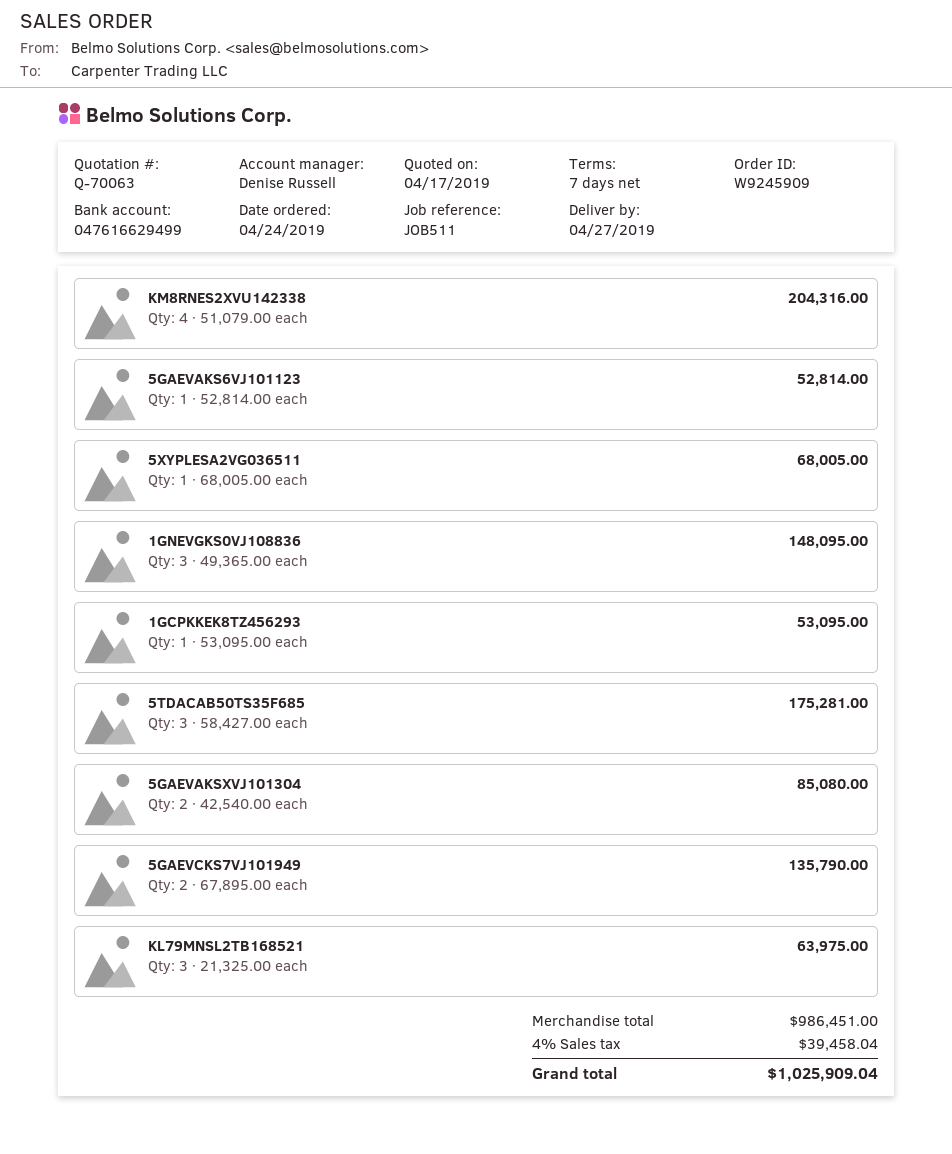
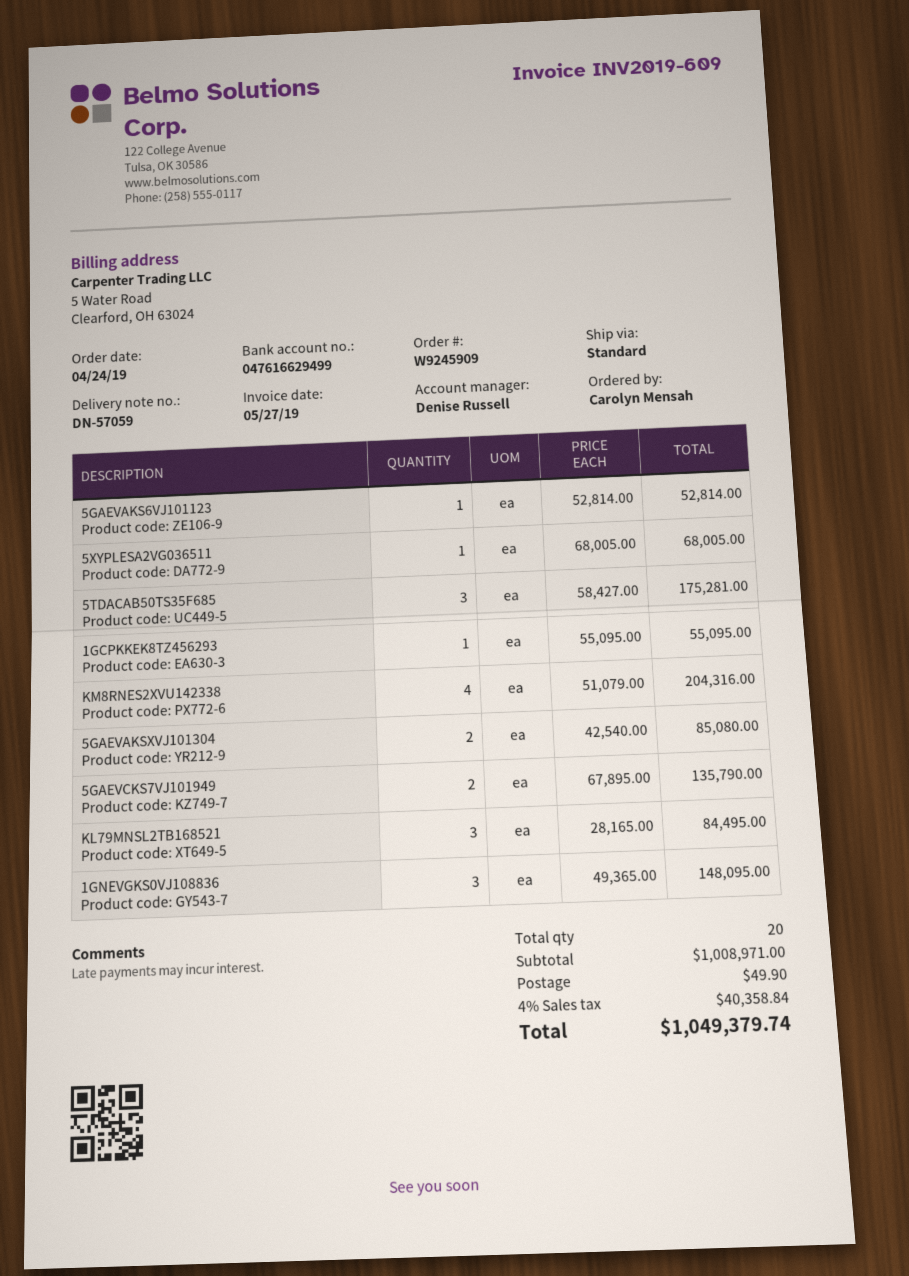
1GCPKKEK8TZ456293: 1 x 53095.00 = 53095.00 -> 1 x 55095.00 = 55095.00
KL79MNSL2TB168521: 3 x 21325.00 = 63975.00 -> 3 x 28165.00 = 84495.00
subtotal: 986451.00 -> 1008971.00
shipping: none -> 49.90
tax: 4% = 39458.04 -> 4% = 40358.84
total: 1025909.04 -> 1049379.74

